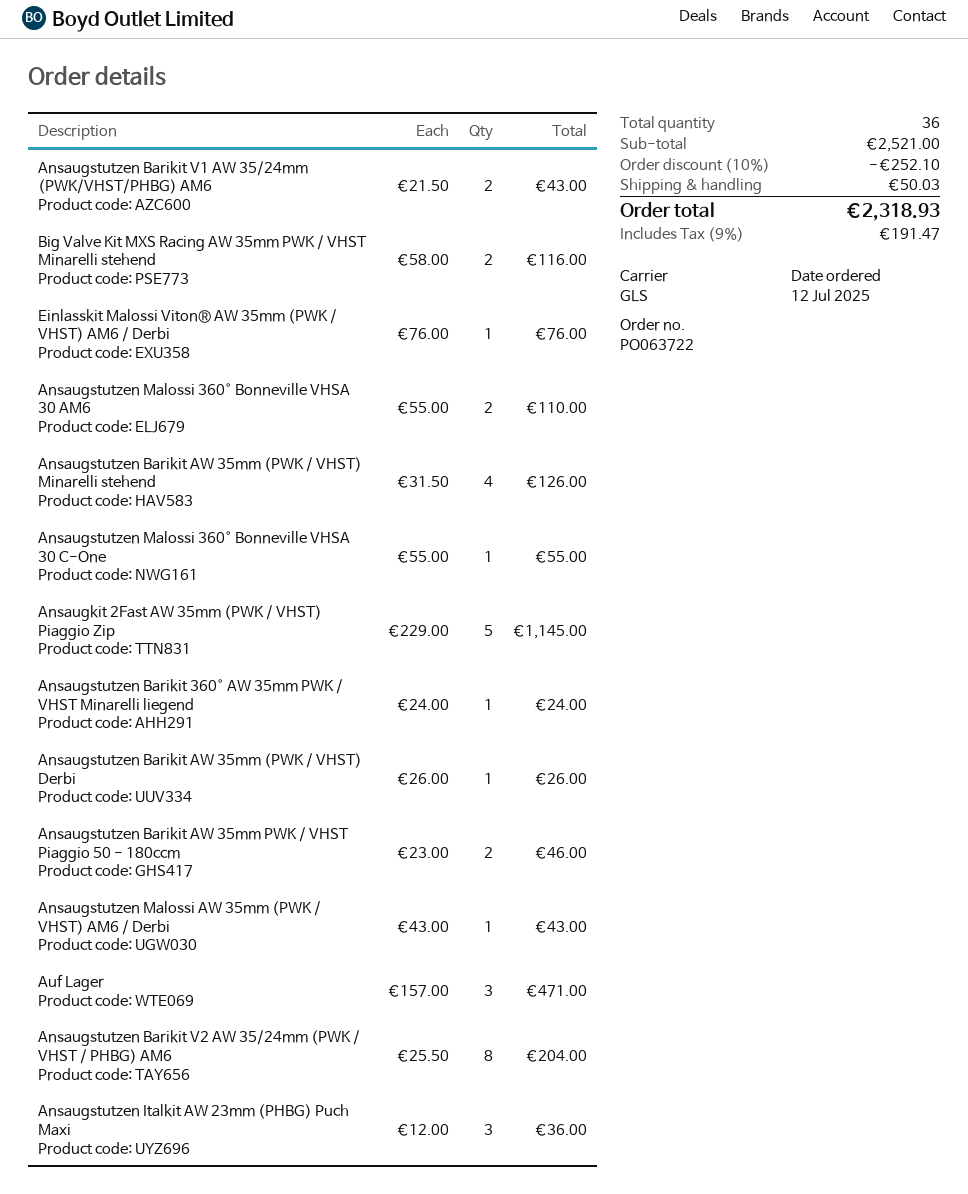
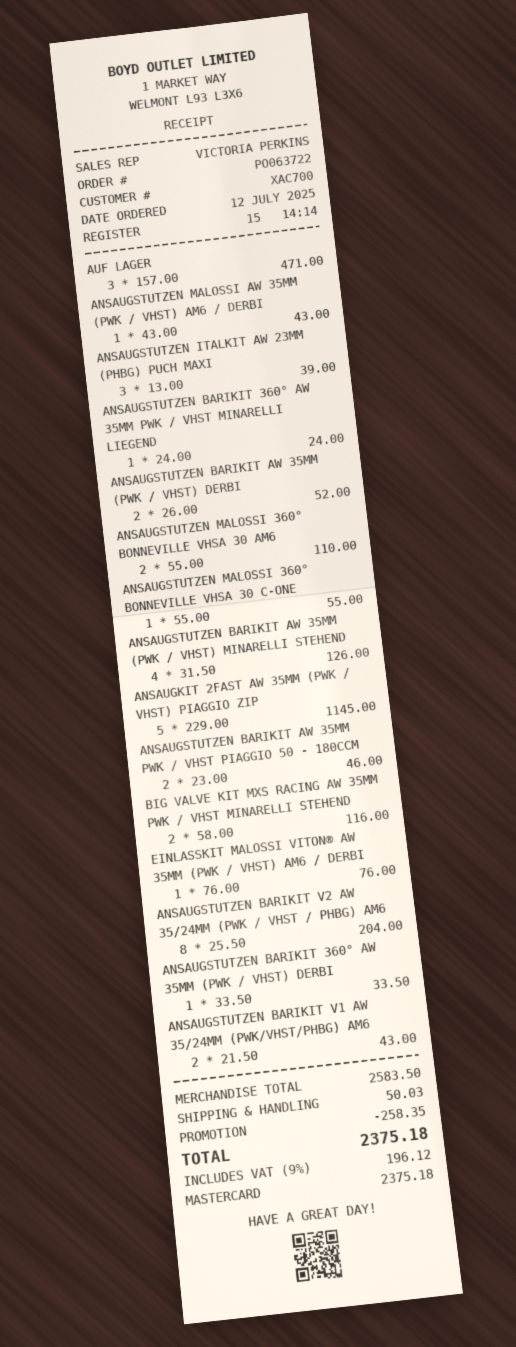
Ansaugstutzen Barikit AW 35mm (PWK / VHST) Derbi: 1 x 26.00 = 26.00 -> 2 x 26.00 = 52.00
Ansaugstutzen Italkit AW 23mm (PHBG) Puch Maxi: 3 x 12.00 = 36.00 -> 3 x 13.00 = 39.00
ANSAUGSTUTZEN BARIKIT 360° AW 35MM (PWK / VHST) DERBI: none -> 1 x 33.50 = 33.50
subtotal: 2521.00 -> 2583.50
discount: 252.10 -> 258.35
tax: 9% = 191.47 -> 9% = 196.12
total: 2318.93 -> 2375.18

